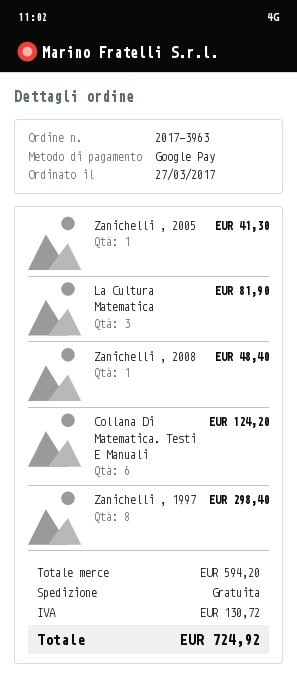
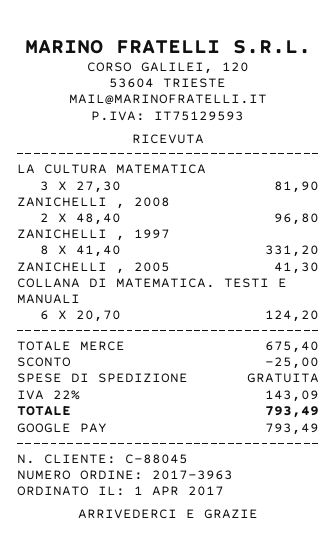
order date: 2017-03-27 -> 2017-04-01
Zanichelli , 2008: 1 for 48.40 -> 2 for 96.80
Zanichelli , 1997: 8 for 298.40 -> 8 for 331.20
subtotal: 594.20 -> 675.40
discount: none -> 25.00
tax: 130.72 -> 143.09
total: 724.92 -> 793.49

